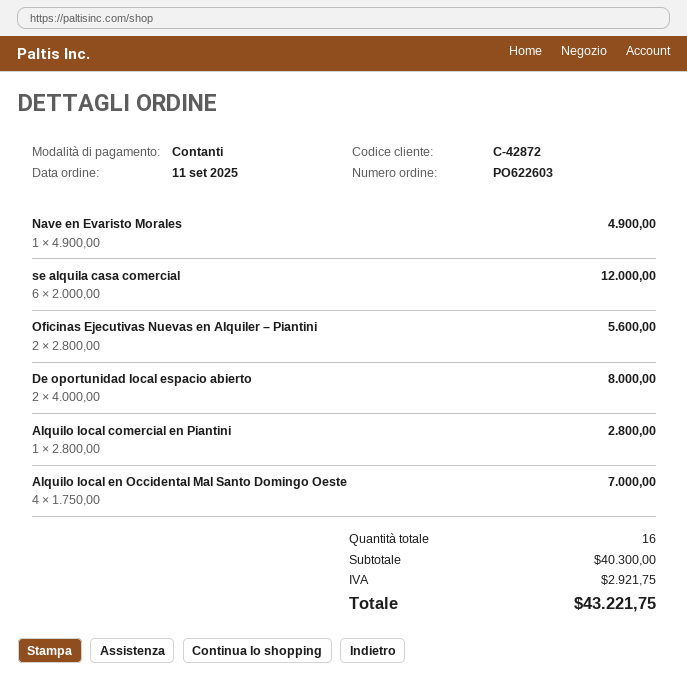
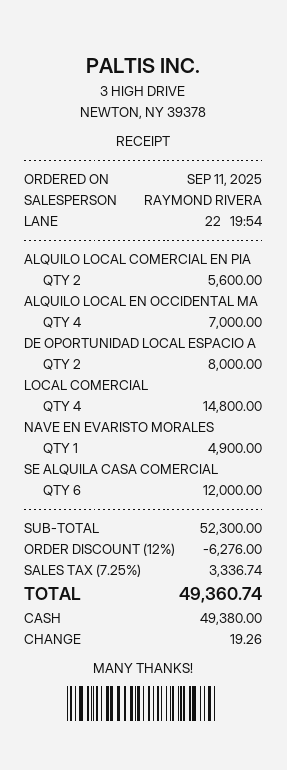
Oficinas Ejecutivas Nuevas en Alquiler – Piantini: 2 for 5600.00 -> none
Alquilo local comercial en Piantini: 1 for 2800.00 -> 2 for 5600.00
LOCAL COMERCIAL: none -> 4 for 14800.00
subtotal: 40300.00 -> 52300.00
discount: none -> 12% = 6276.00
tax: 2921.75 -> 3336.74
total: 43221.75 -> 49360.74

